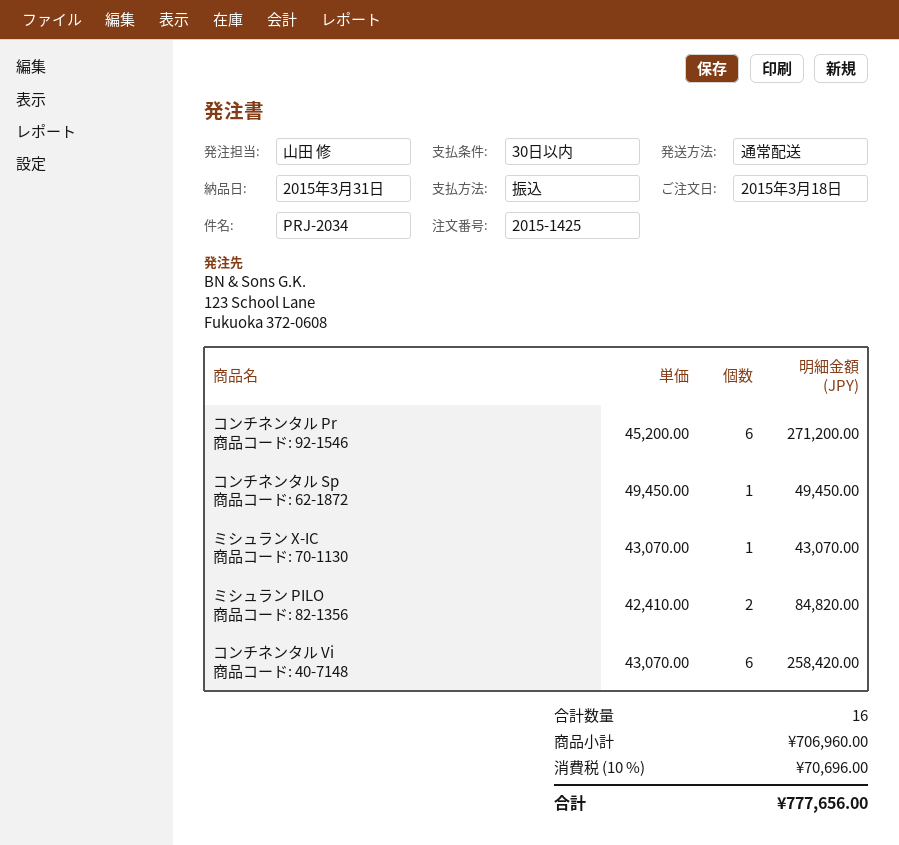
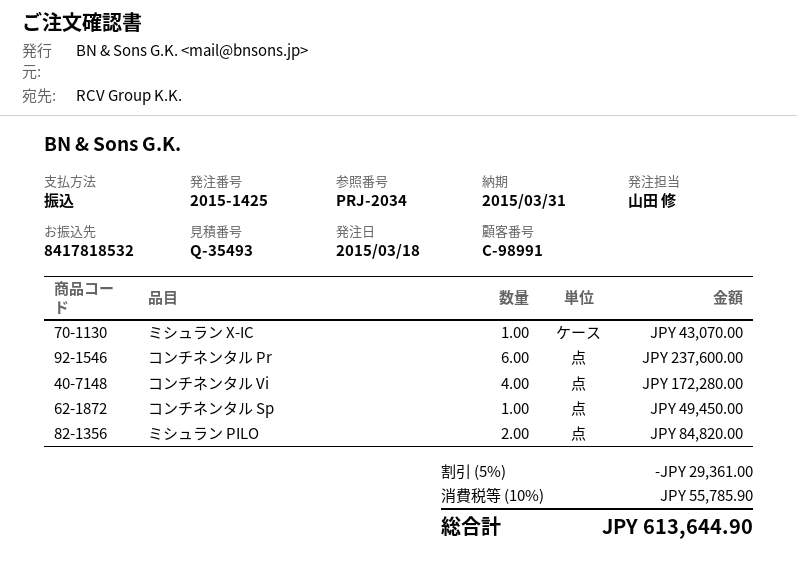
コンチネンタル Pr: 6 for 271200.00 -> 6 for 237600.00
コンチネンタル Vi: 6 for 258420.00 -> 4 for 172280.00
discount: none -> 5% = 29361.00
tax: 10% = 70696.00 -> 10% = 55785.90
total: 777656.00 -> 613644.90

